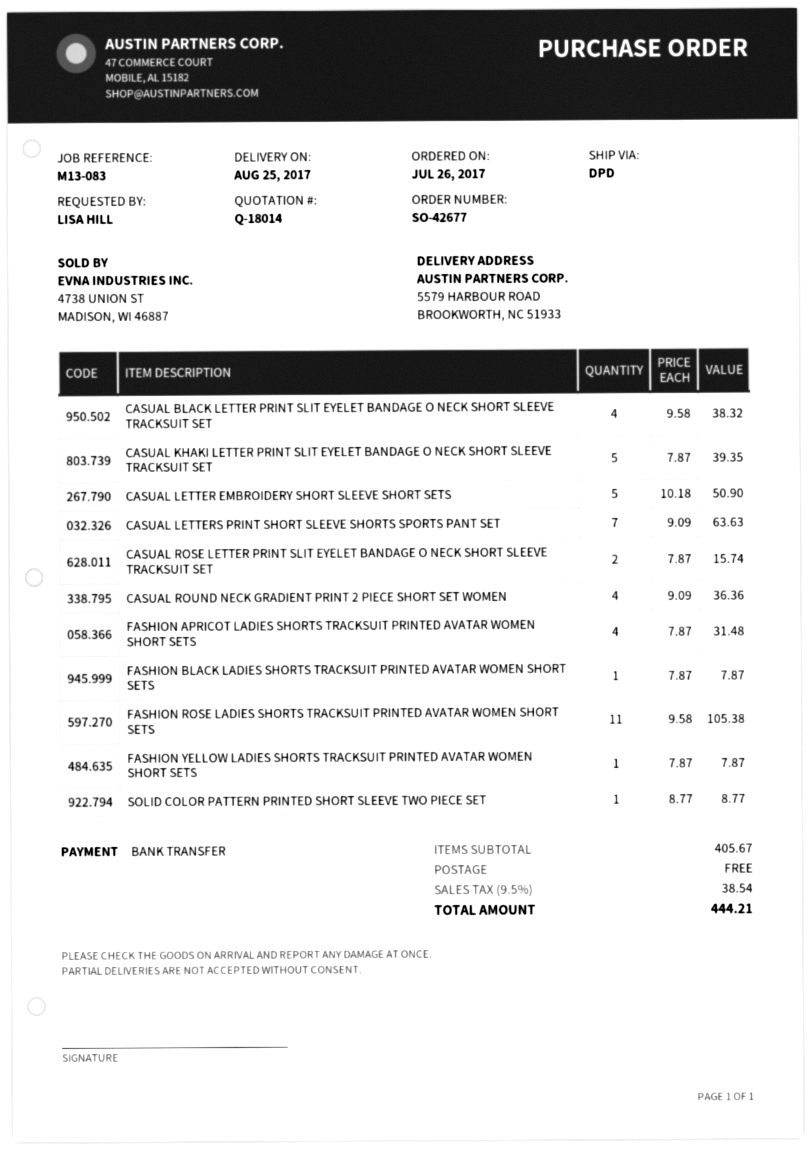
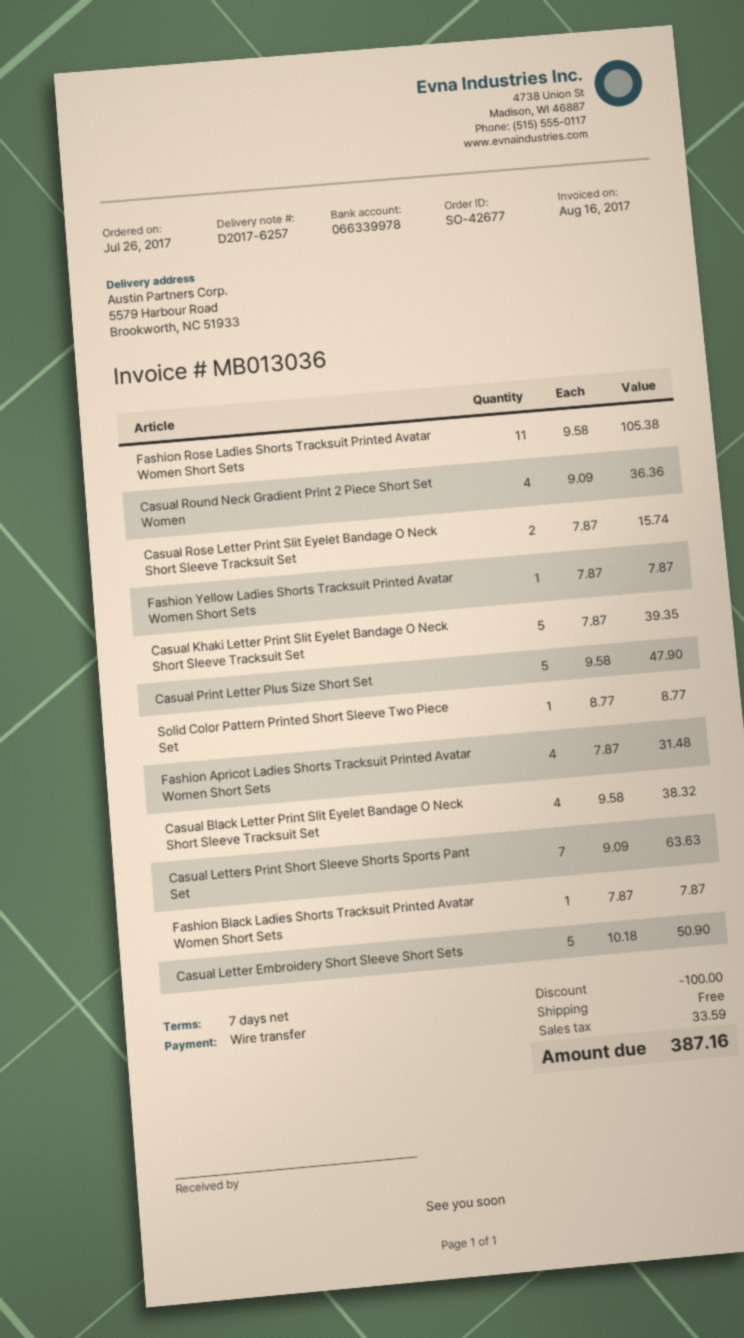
Casual Print Letter Plus Size Short Set: none -> 5 x 9.58 = 47.90
discount: none -> 100.00
tax: 38.54 -> 33.59
total: 444.21 -> 387.16

